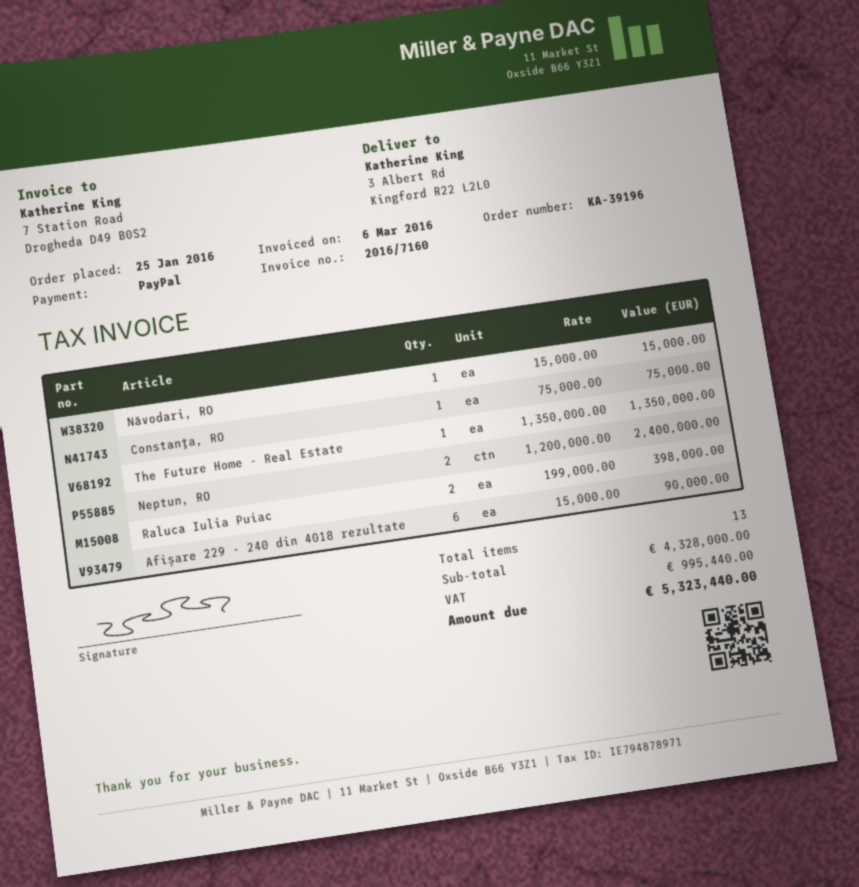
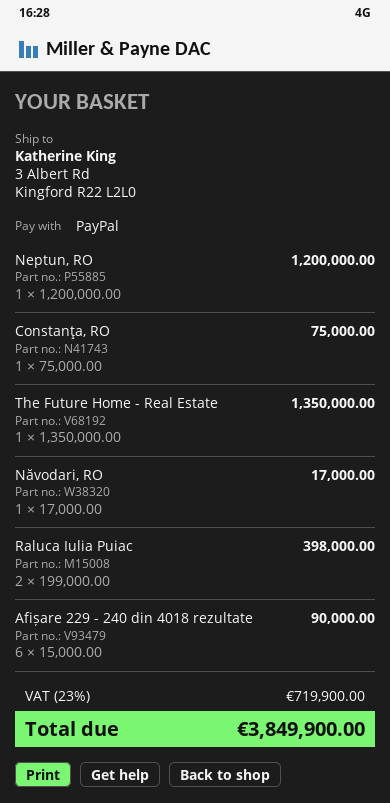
Năvodari, RO: 1 x 15000.00 = 15000.00 -> 1 x 17000.00 = 17000.00
Neptun, RO: 2 x 1200000.00 = 2400000.00 -> 1 x 1200000.00 = 1200000.00
tax: 995440.00 -> 719900.00
total: 5323440.00 -> 3849900.00

